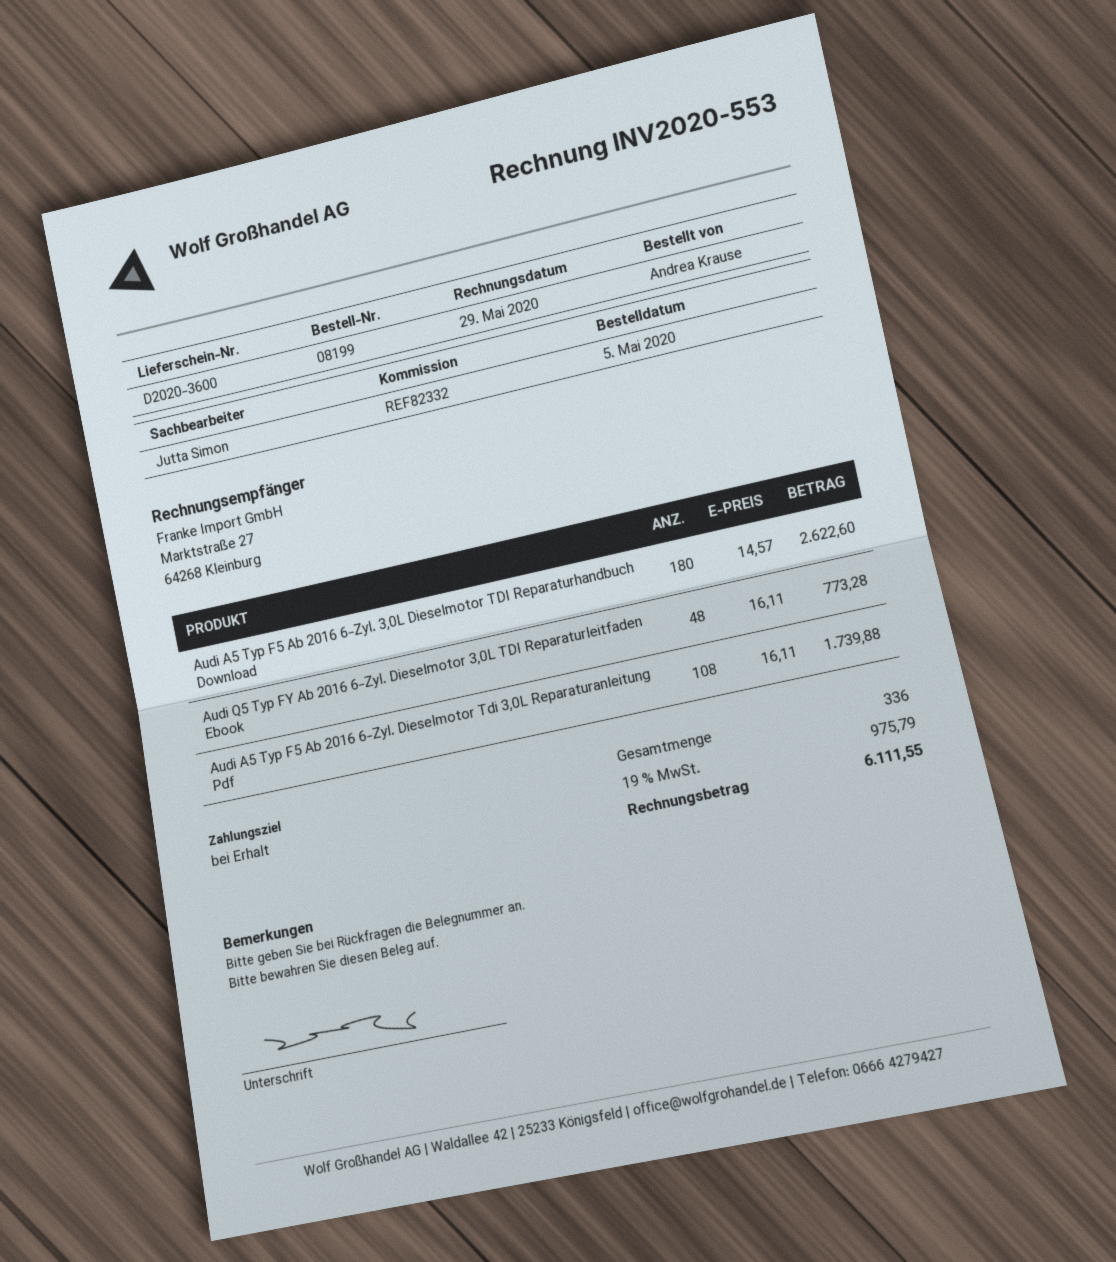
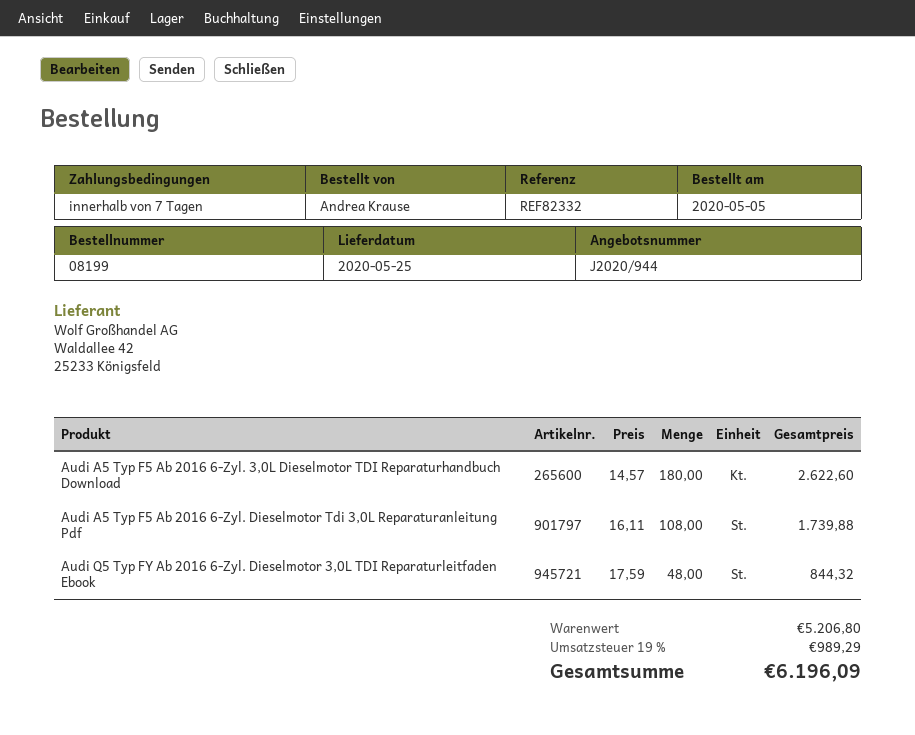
payment terms: on receipt -> 7 days
Audi Q5 Typ FY Ab 2016 6-Zyl. Dieselmotor 3,0L TDI Reparaturleitfaden Ebook: 48 x 16.11 = 773.28 -> 48 x 17.59 = 844.32
tax: 19% = 975.79 -> 19% = 989.29
total: 6111.55 -> 6196.09

